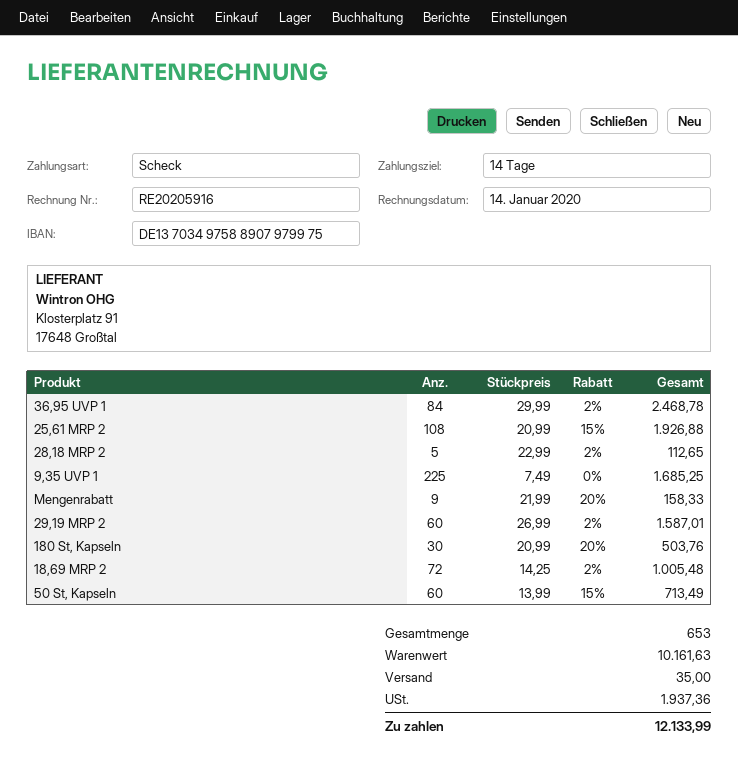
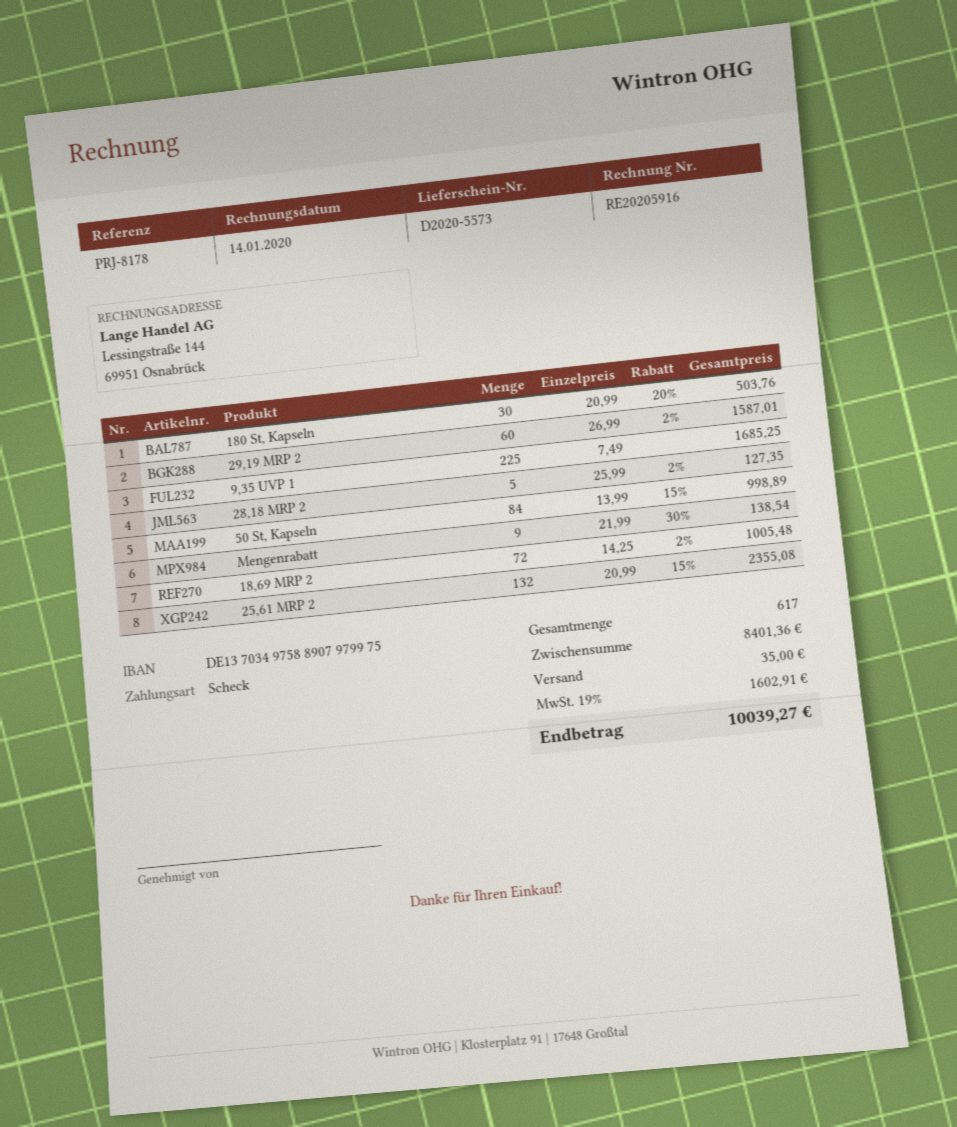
36,95 UVP 1: 84 x 29.99 - 2% = 2468.78 -> none
25,61 MRP 2: 108 x 20.99 - 15% = 1926.88 -> 132 x 20.99 - 15% = 2355.08
28,18 MRP 2: 5 x 22.99 - 2% = 112.65 -> 5 x 25.99 - 2% = 127.35
Mengenrabatt: 9 x 21.99 - 20% = 158.33 -> 9 x 21.99 - 30% = 138.54
50 St, Kapseln: 60 x 13.99 - 15% = 713.49 -> 84 x 13.99 - 15% = 998.89
total quantity: 653 -> 617
subtotal: 10161.63 -> 8401.36
tax: 1937.36 -> 1602.91
total: 12133.99 -> 10039.27

